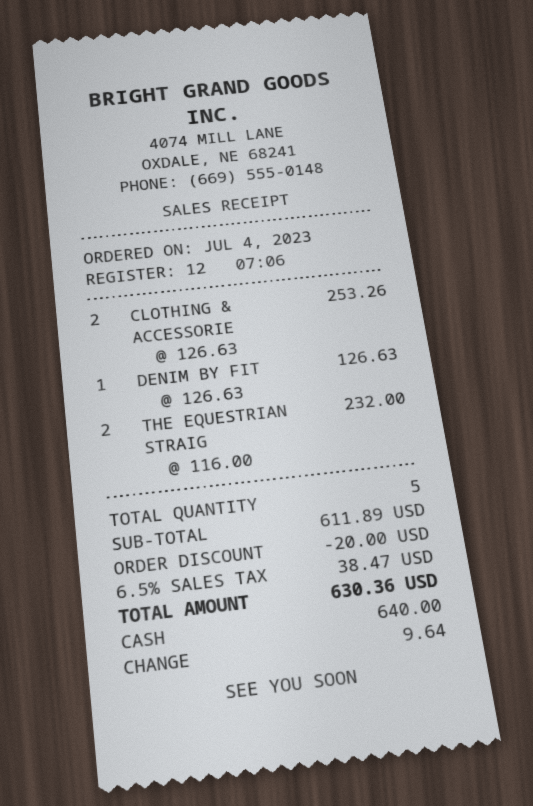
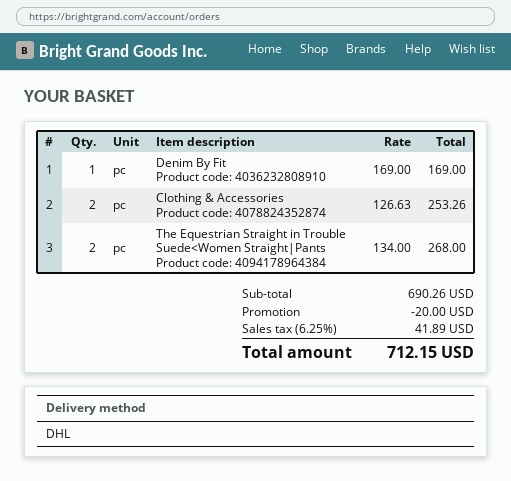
DENIM BY FIT: 1 x 126.63 = 126.63 -> 1 x 169.00 = 169.00
THE EQUESTRIAN STRAIG: 2 x 116.00 = 232.00 -> 2 x 134.00 = 268.00
subtotal: 611.89 -> 690.26
tax: 6.5% = 38.47 -> 6.25% = 41.89
total: 630.36 -> 712.15

